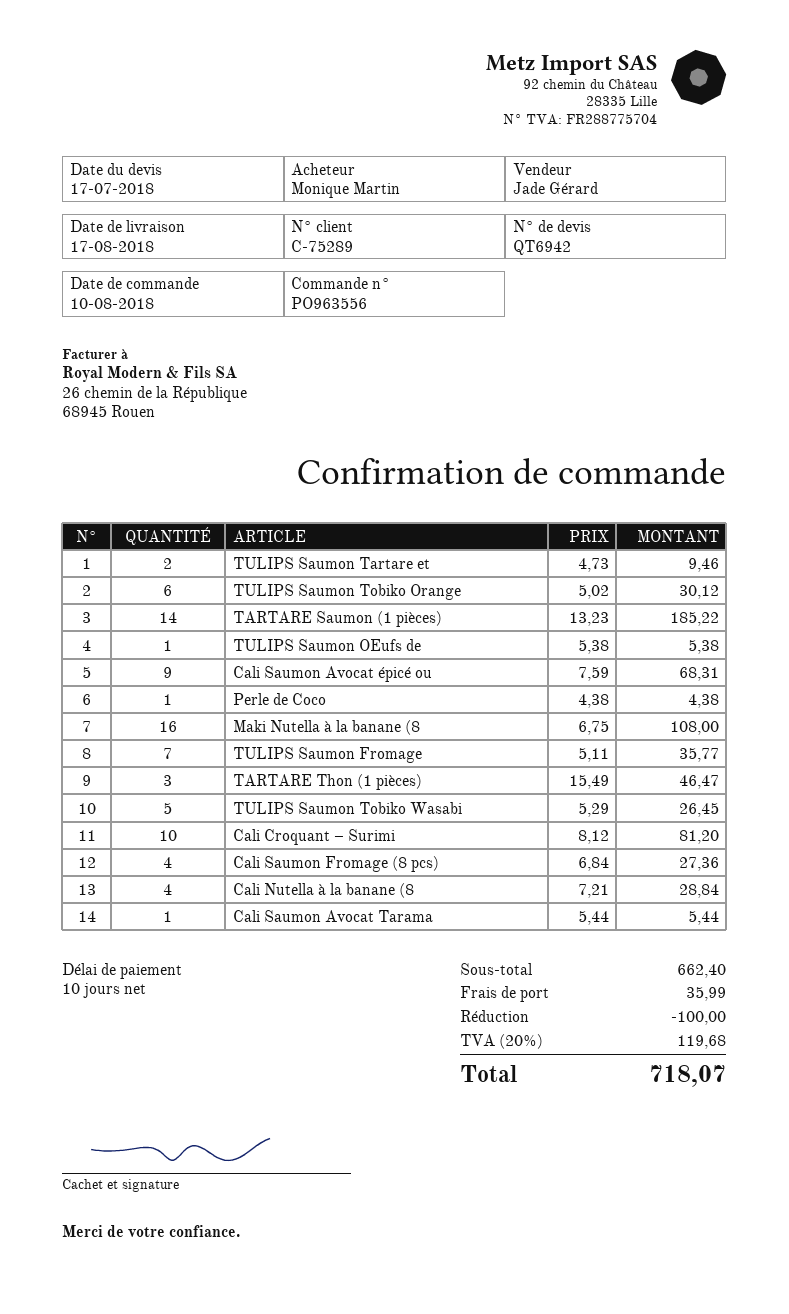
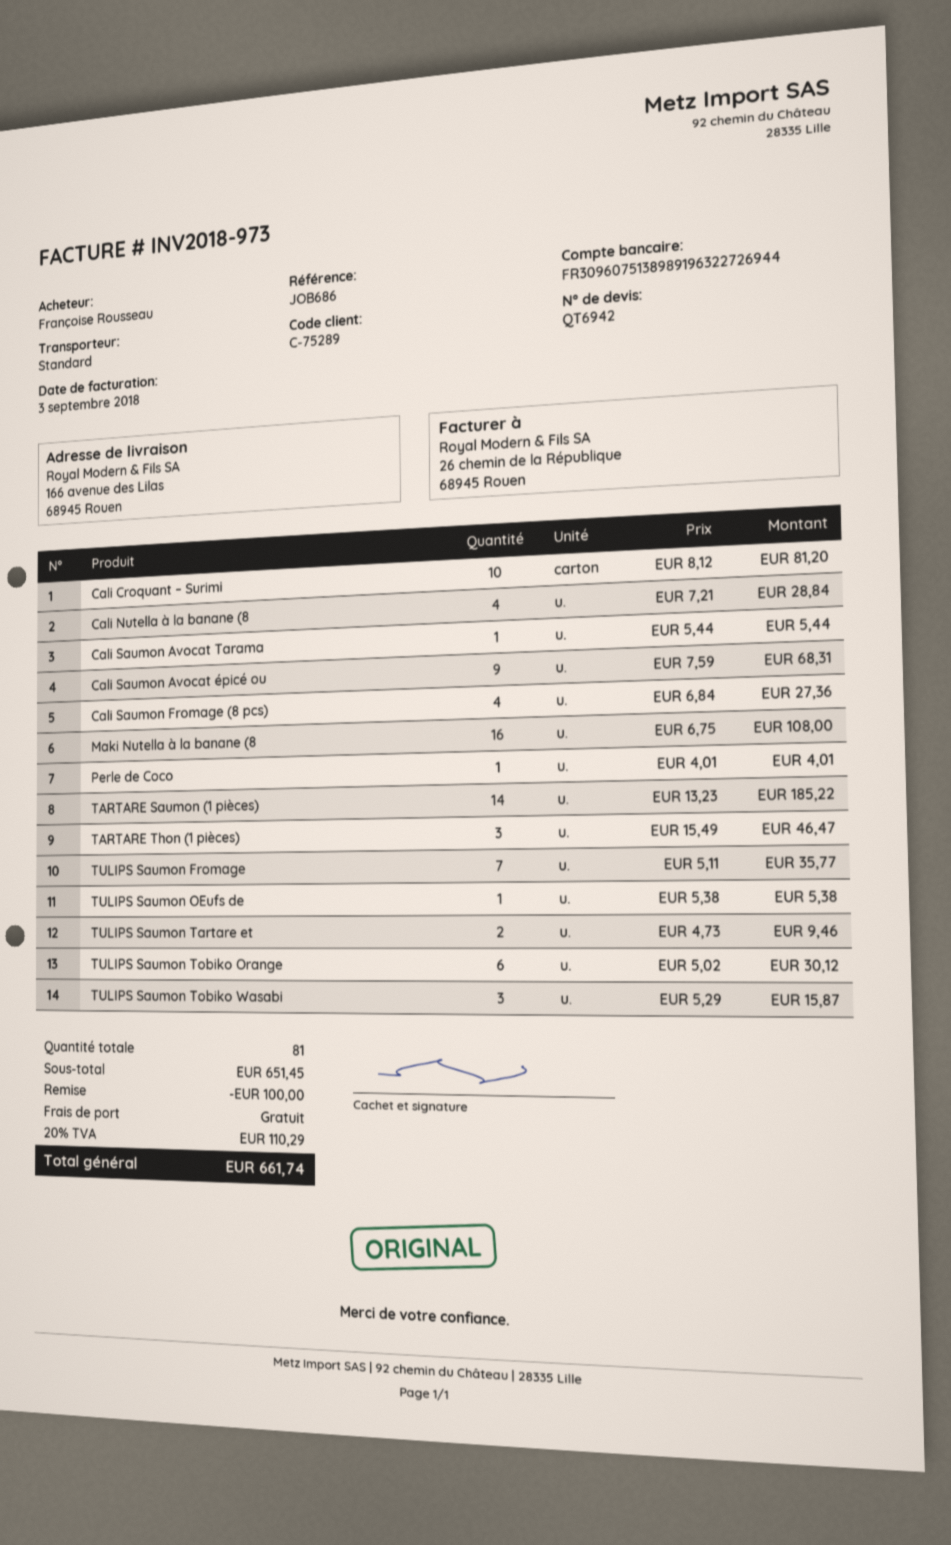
ordered by: Monique Martin -> Françoise Rousseau
Perle de Coco: 1 x 4.38 = 4.38 -> 1 x 4.01 = 4.01
TULIPS Saumon Tobiko Wasabi: 5 x 5.29 = 26.45 -> 3 x 5.29 = 15.87
subtotal: 662.40 -> 651.45
shipping: 35.99 -> 0.00
tax: 20% = 119.68 -> 20% = 110.29
total: 718.07 -> 661.74

